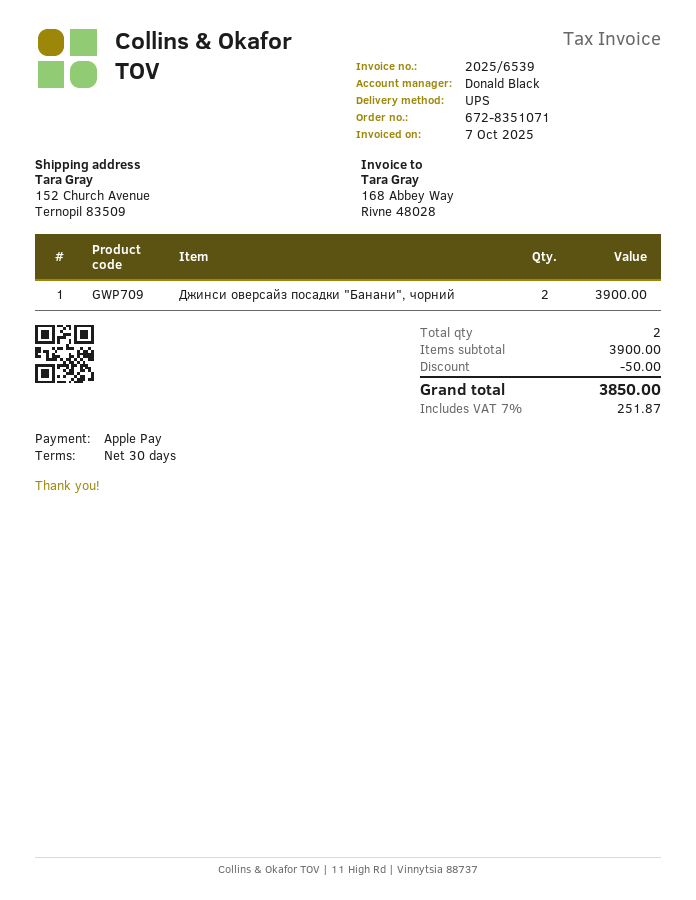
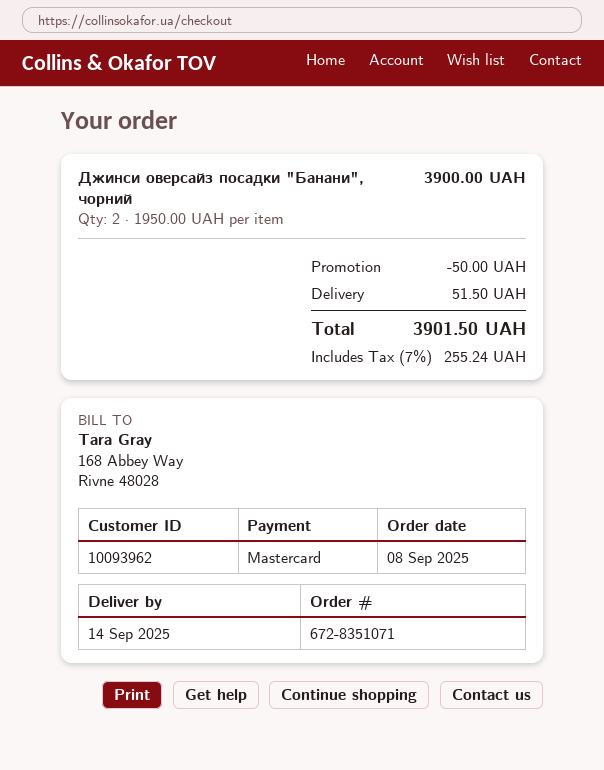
payment method: Apple Pay -> Mastercard
shipping: none -> 51.50
tax: 7% = 251.87 -> 7% = 255.24
total: 3850.00 -> 3901.50

